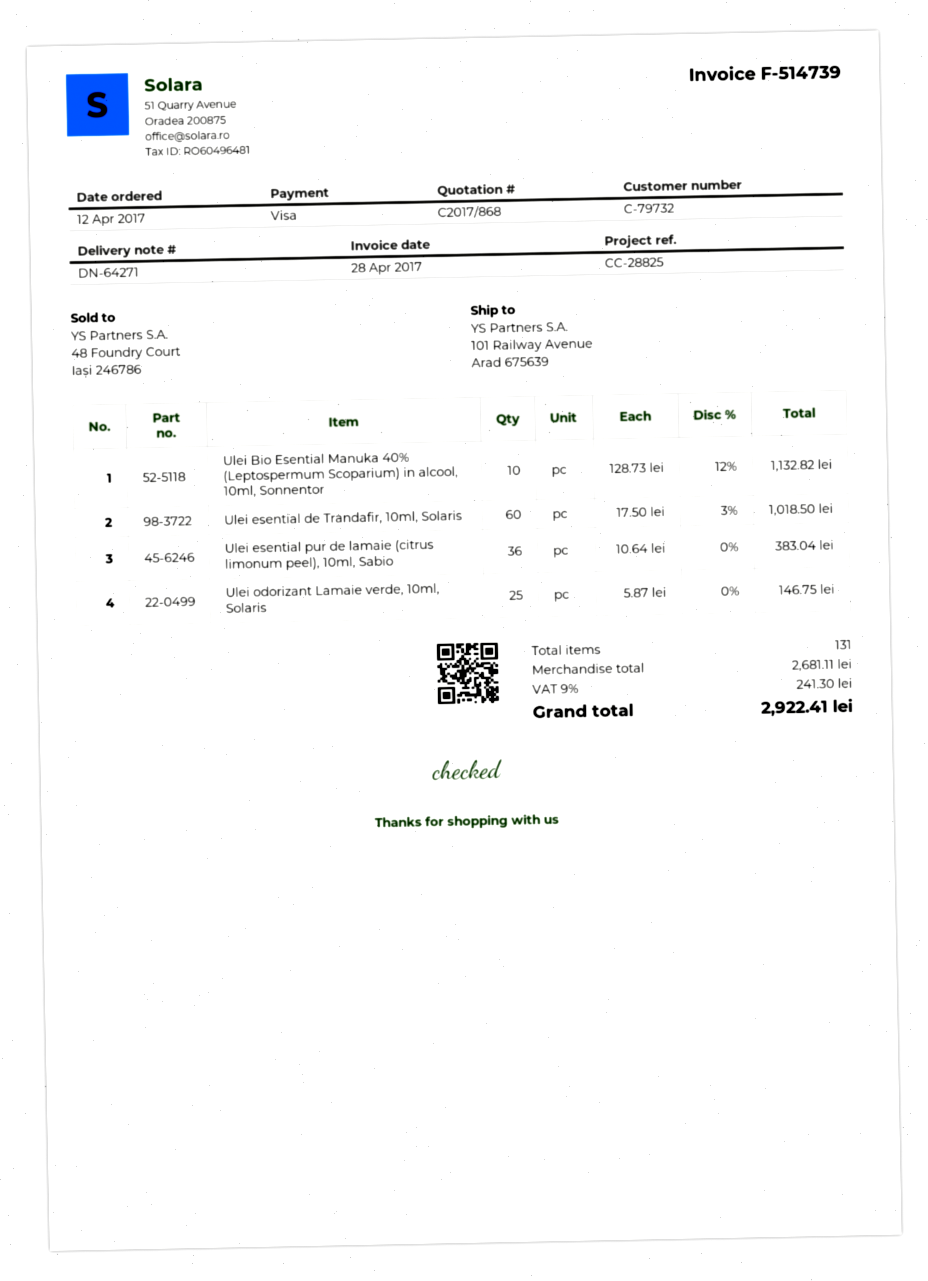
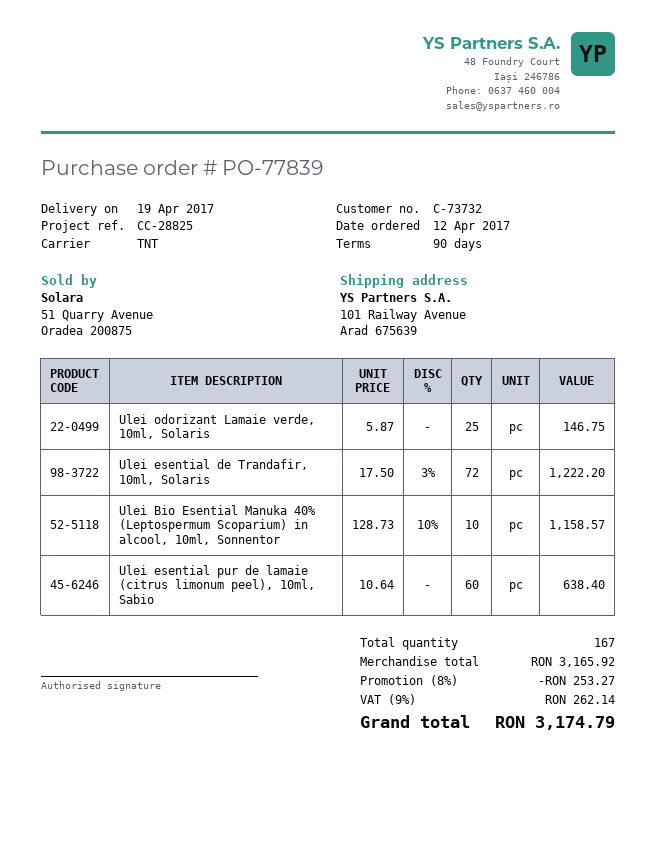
customer number: C-79732 -> C-73732
Ulei Bio Esential Manuka 40% (Leptospermum Scoparium) in alcool, 10ml, Sonnentor: 10 x 128.73 - 12% = 1132.82 -> 10 x 128.73 - 10% = 1158.57
Ulei esential de Trandafir, 10ml, Solaris: 60 x 17.50 - 3% = 1018.50 -> 72 x 17.50 - 3% = 1222.20
Ulei esential pur de lamaie (citrus limonum peel), 10ml, Sabio: 36 x 10.64 = 383.04 -> 60 x 10.64 = 638.40
total quantity: 131 -> 167
subtotal: 2681.11 -> 3165.92
discount: none -> 8% = 253.27
tax: 9% = 241.30 -> 9% = 262.14
total: 2922.41 -> 3174.79

